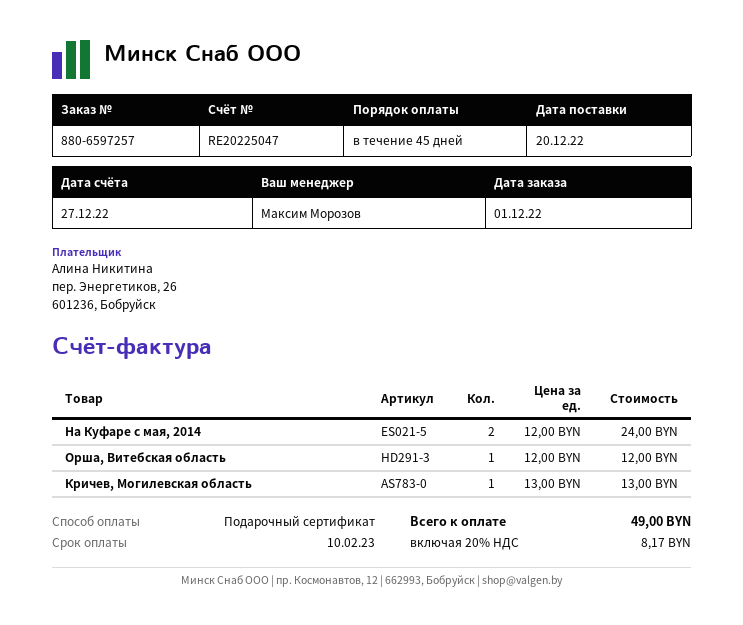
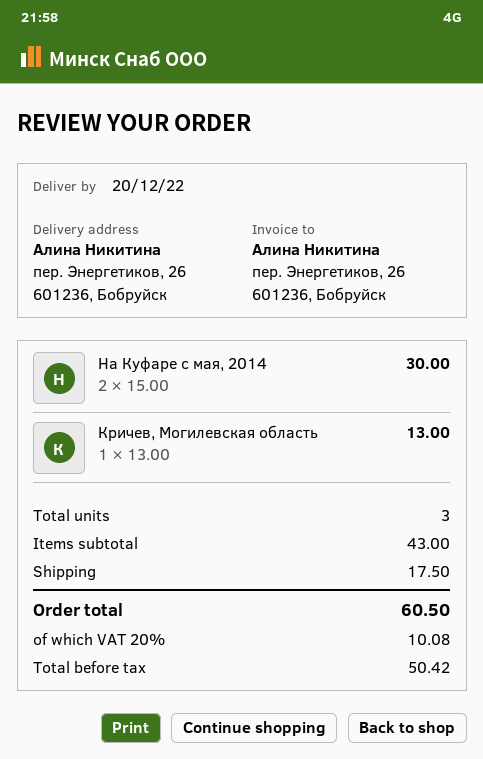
На Куфаре с мая, 2014: 2 x 12.00 = 24.00 -> 2 x 15.00 = 30.00
Орша, Витебская область: 1 x 12.00 = 12.00 -> none
shipping: none -> 17.50
tax: 20% = 8.17 -> 20% = 10.08
total: 49.00 -> 60.50

